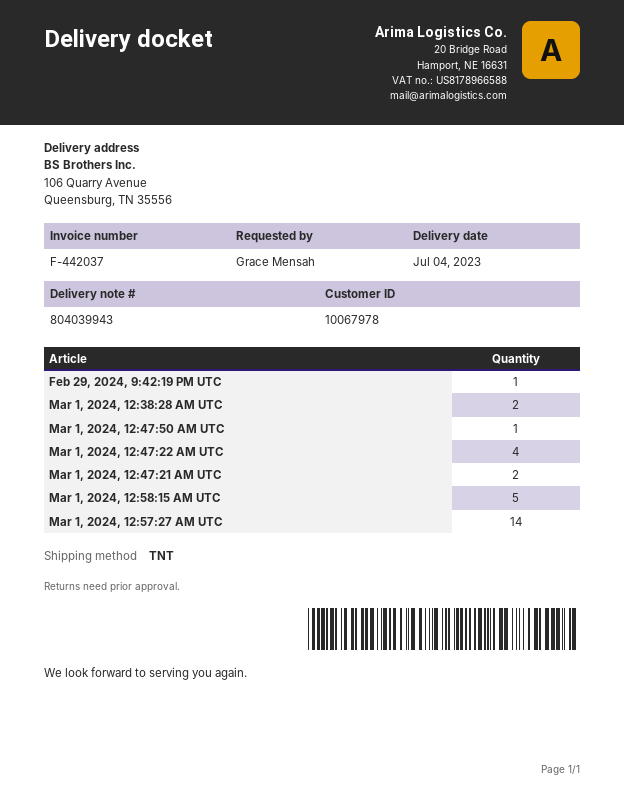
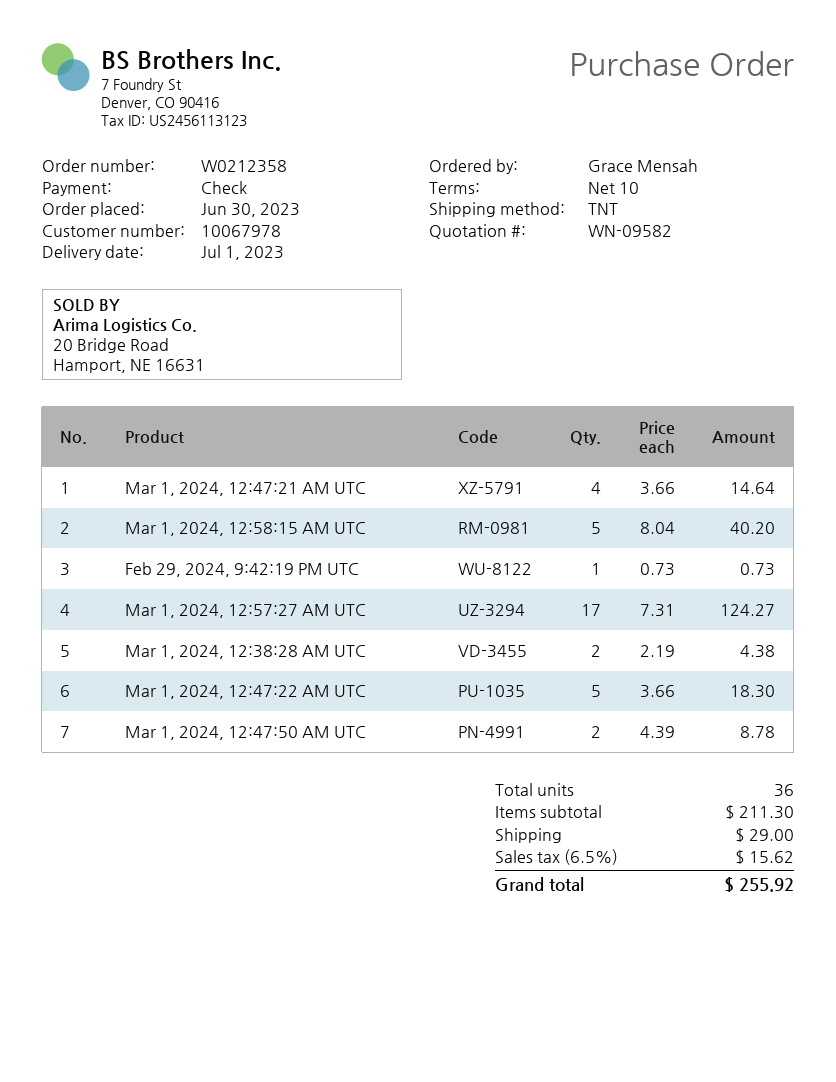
delivery date: 2023-07-04 -> 2023-07-01
Mar 1, 2024, 12:47:50 AM UTC: 1 -> 2
Mar 1, 2024, 12:47:22 AM UTC: 4 -> 5
Mar 1, 2024, 12:47:21 AM UTC: 2 -> 4
Mar 1, 2024, 12:57:27 AM UTC: 14 -> 17

